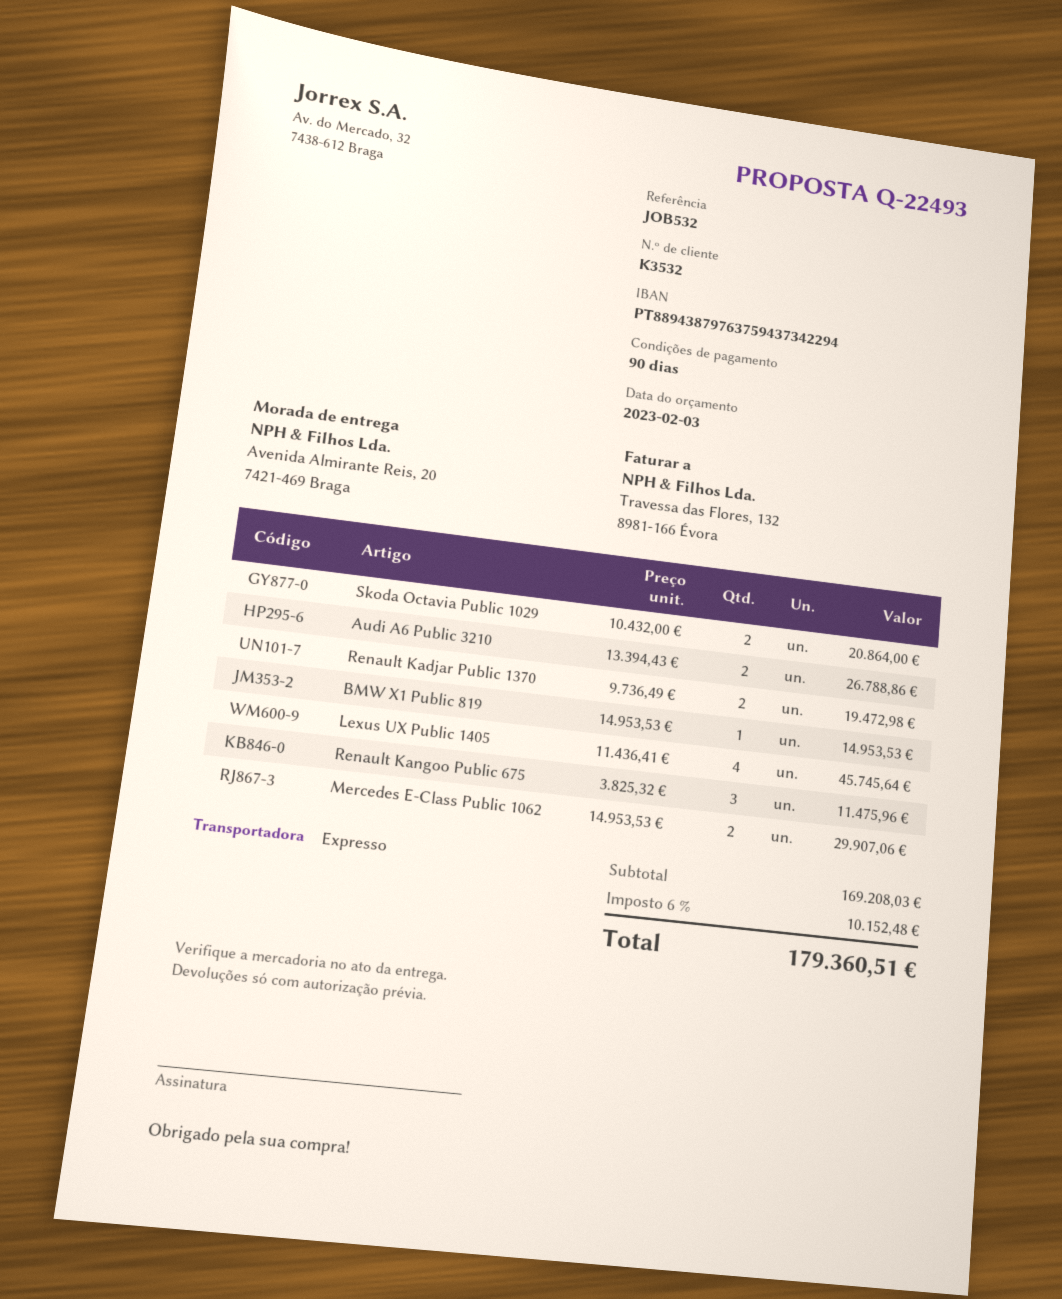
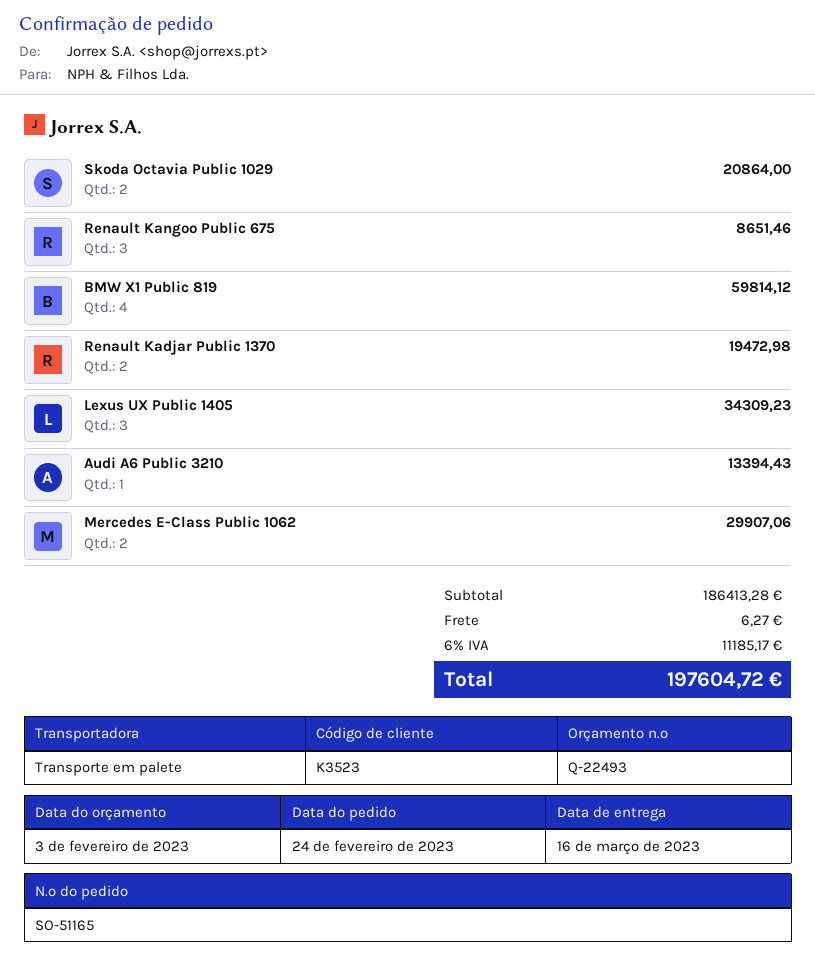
customer number: K3532 -> K3523
shipping method: express -> pallet freight
Audi A6 Public 3210: 2 for 26788.86 -> 1 for 13394.43
BMW X1 Public 819: 1 for 14953.53 -> 4 for 59814.12
Lexus UX Public 1405: 4 for 45745.64 -> 3 for 34309.23
Renault Kangoo Public 675: 3 for 11475.96 -> 3 for 8651.46
subtotal: 169208.03 -> 186413.28
shipping: none -> 6.27
tax: 6% = 10152.48 -> 6% = 11185.17
total: 179360.51 -> 197604.72

